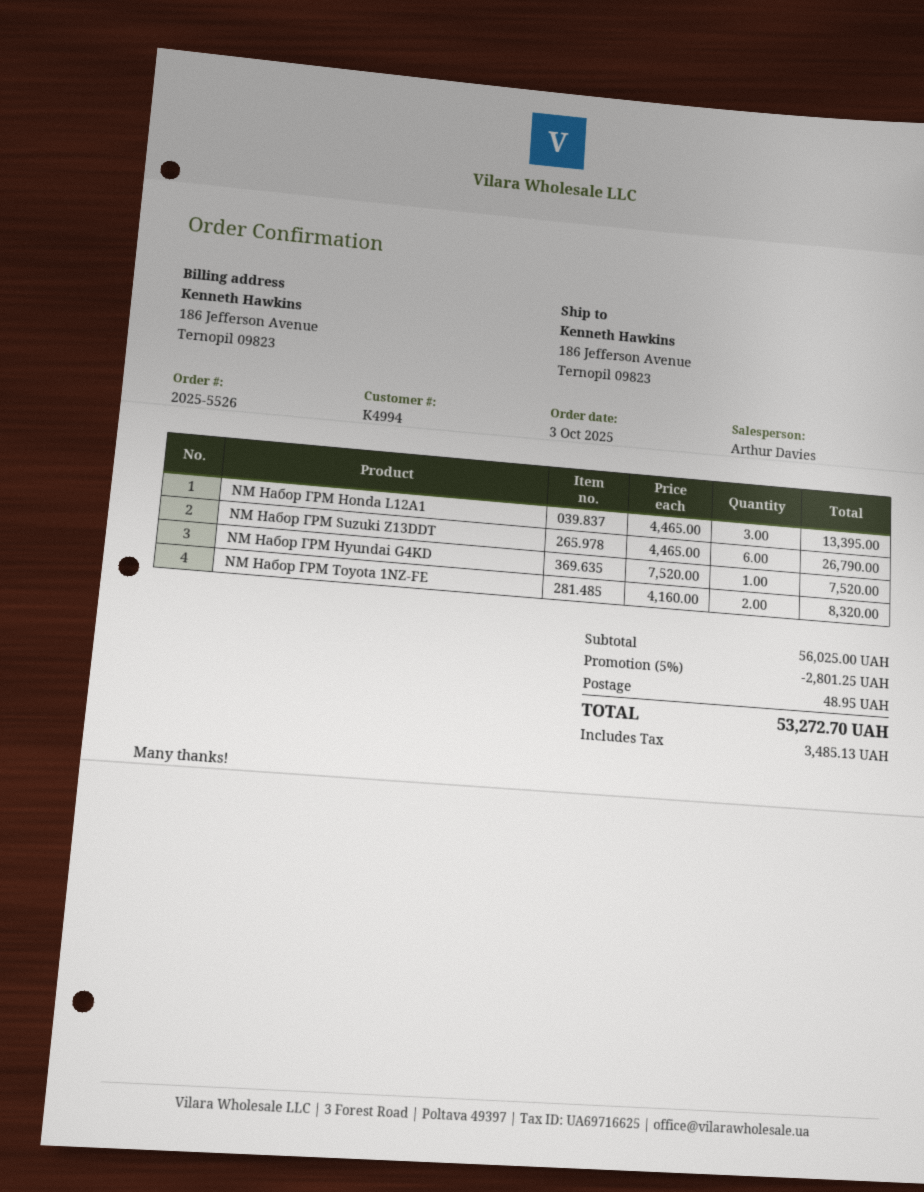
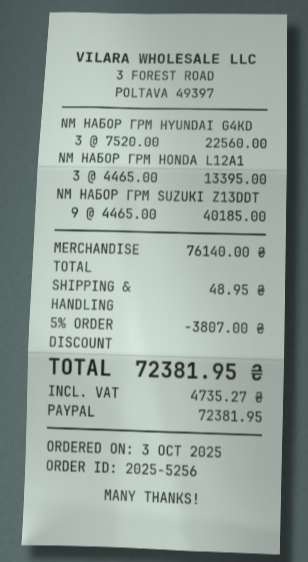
order number: 2025-5526 -> 2025-5256
NM Набор ГРМ Suzuki Z13DDT: 6 x 4465.00 = 26790.00 -> 9 x 4465.00 = 40185.00
NM Набор ГРМ Hyundai G4KD: 1 x 7520.00 = 7520.00 -> 3 x 7520.00 = 22560.00
NM Набор ГРМ Toyota 1NZ-FE: 2 x 4160.00 = 8320.00 -> none
subtotal: 56025.00 -> 76140.00
discount: 5% = 2801.25 -> 5% = 3807.00
tax: 3485.13 -> 4735.27
total: 53272.70 -> 72381.95

